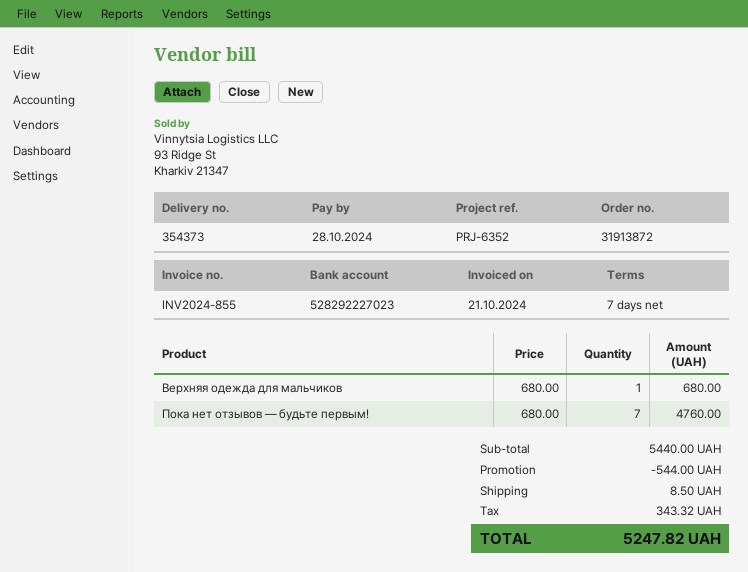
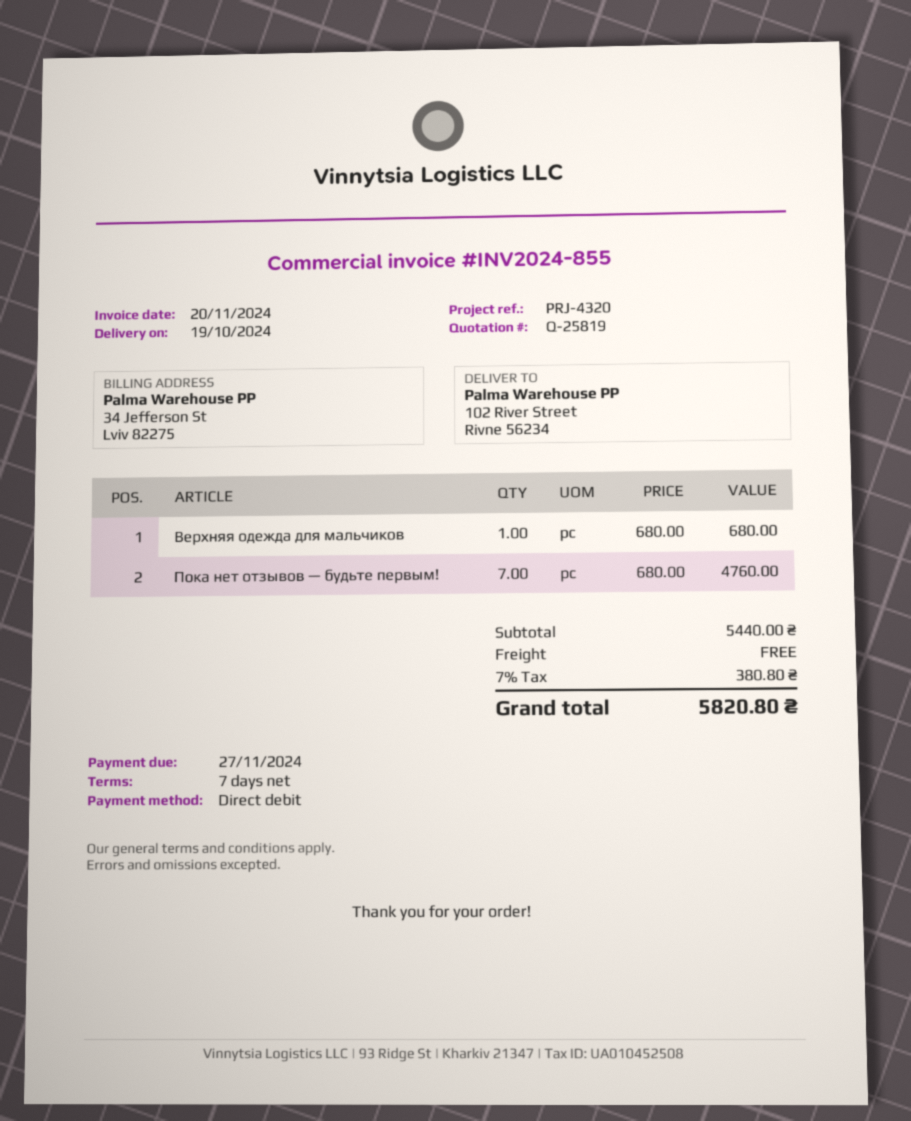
invoice date: 2024-10-21 -> 2024-11-20
due date: 2024-10-28 -> 2024-11-27
reference: PRJ-6352 -> PRJ-4320
discount: 544.00 -> none
shipping: 8.50 -> 0.00
tax: 343.32 -> 380.80
total: 5247.82 -> 5820.80

